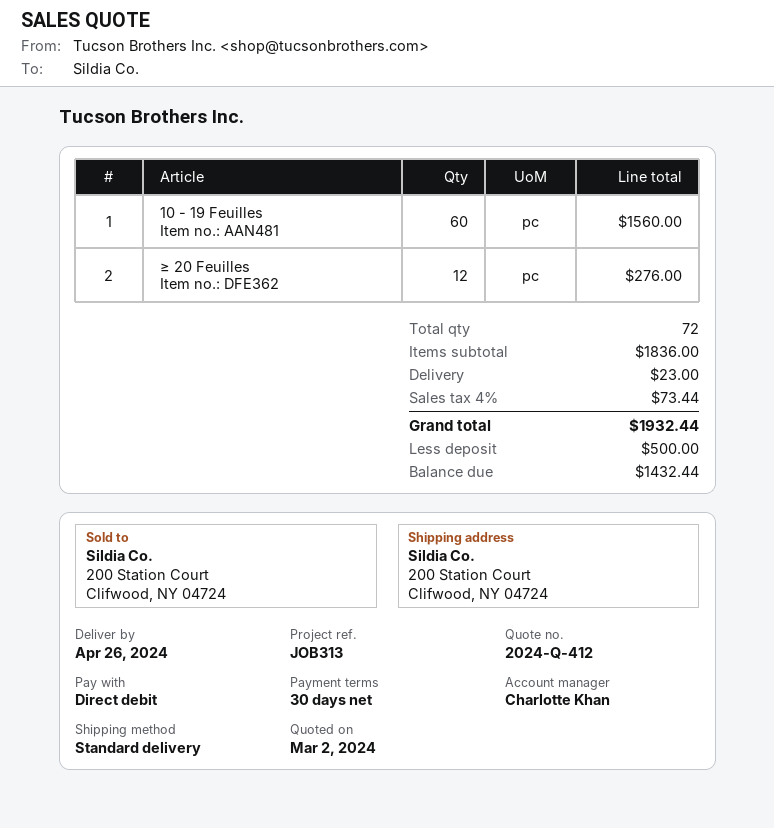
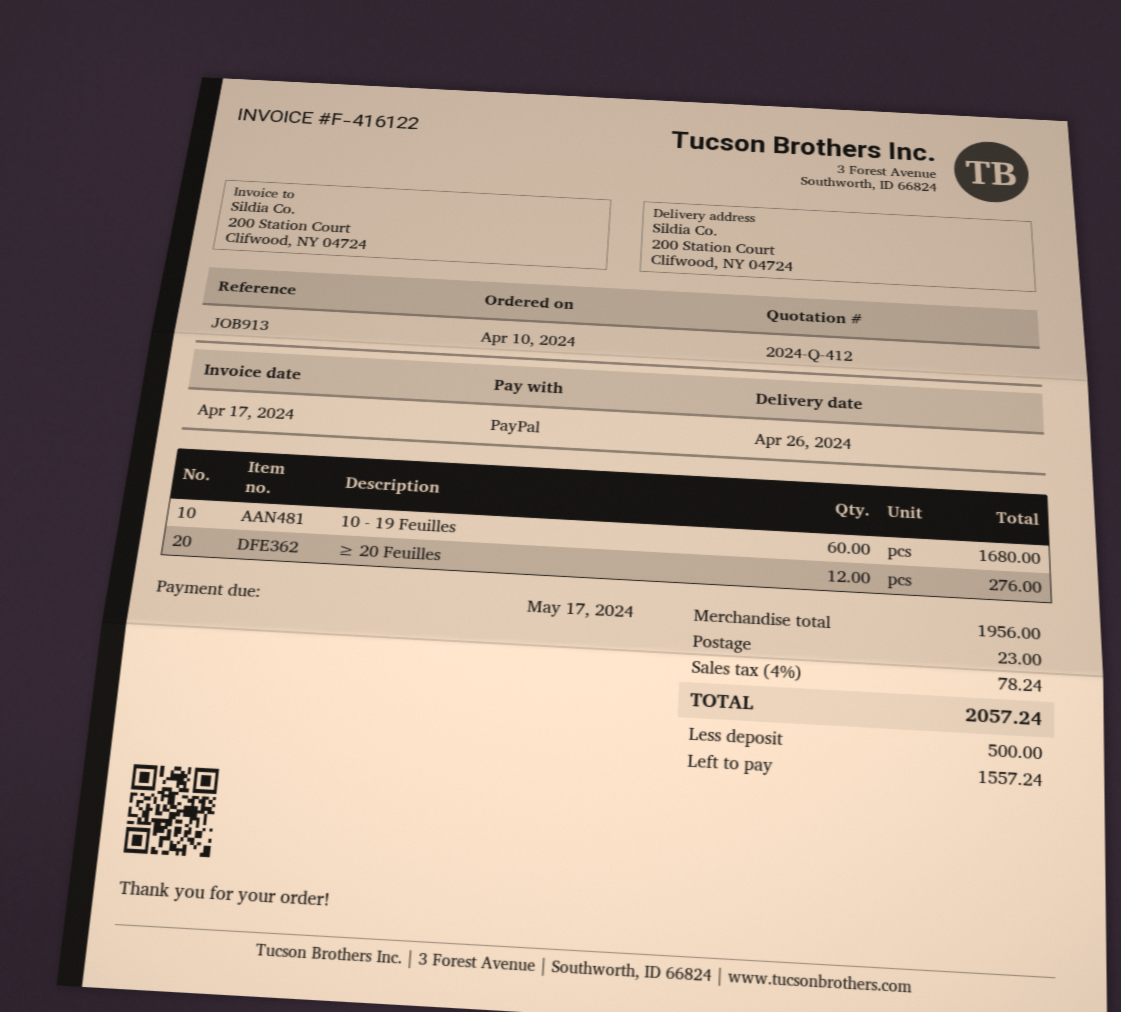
reference: JOB313 -> JOB913
payment method: direct debit -> PayPal
10 - 19 Feuilles: 60 for 1560.00 -> 60 for 1680.00
subtotal: 1836.00 -> 1956.00
tax: 4% = 73.44 -> 4% = 78.24
total: 1932.44 -> 2057.24
balance: 1432.44 -> 1557.24

